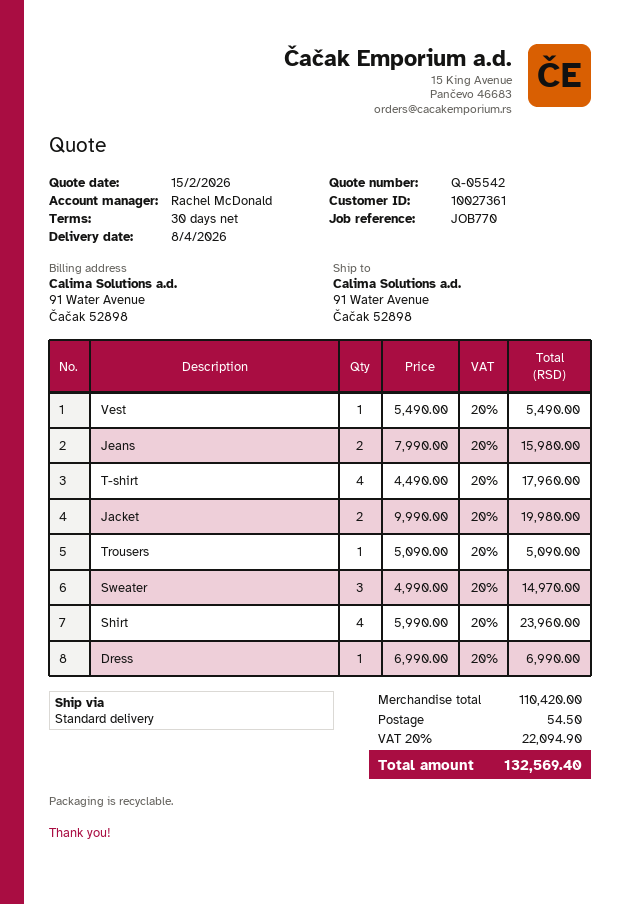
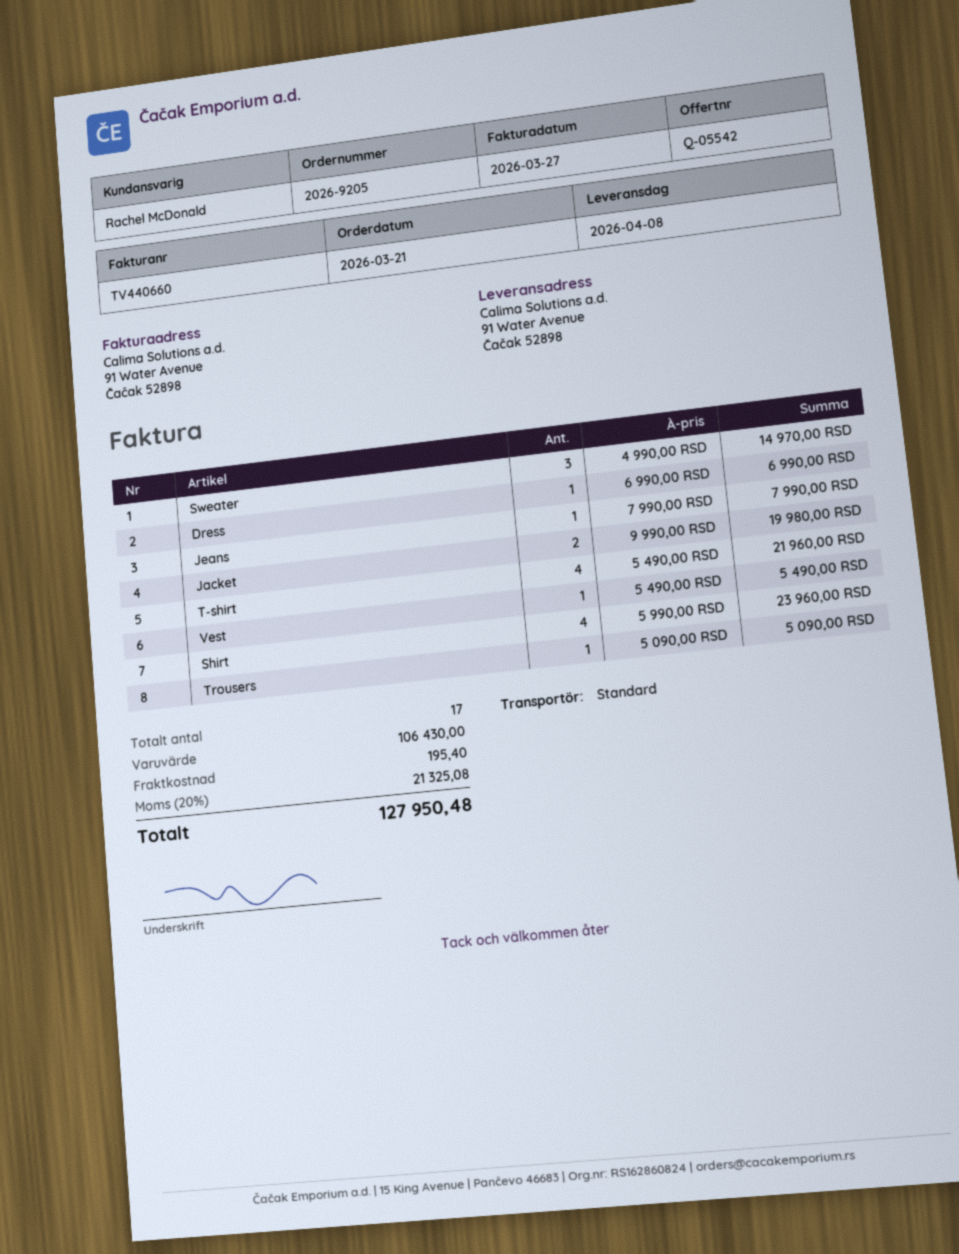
Jeans: 2 x 7990.00 = 15980.00 -> 1 x 7990.00 = 7990.00
T-shirt: 4 x 4490.00 = 17960.00 -> 4 x 5490.00 = 21960.00
subtotal: 110420.00 -> 106430.00
shipping: 54.50 -> 195.40
tax: 20% = 22094.90 -> 20% = 21325.08
total: 132569.40 -> 127950.48

